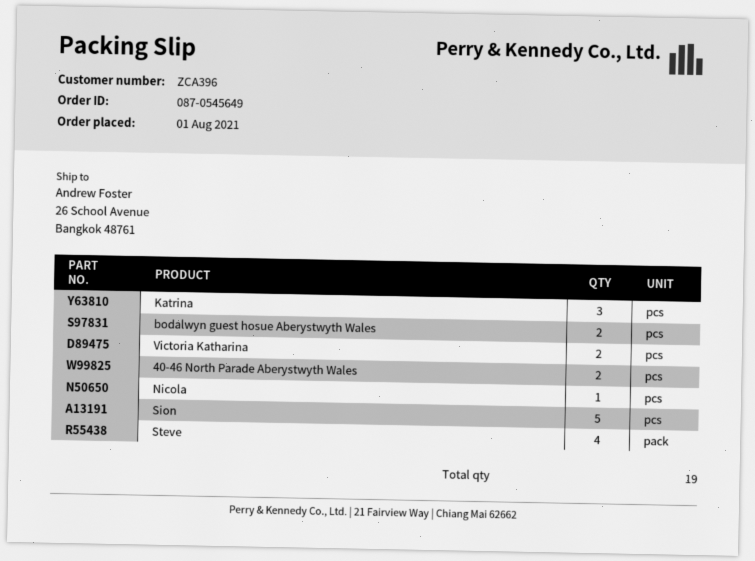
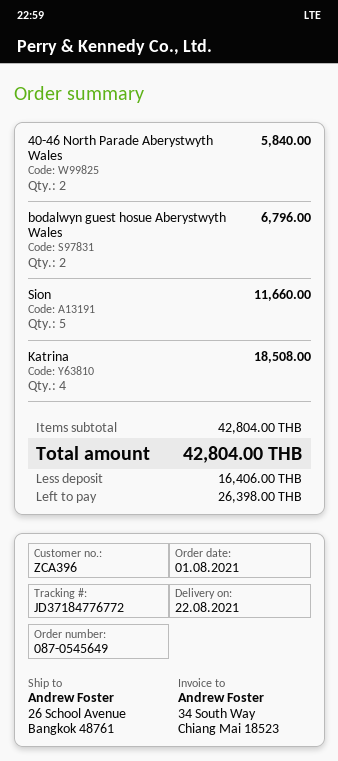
Katrina: 3 -> 4
Victoria Katharina: 2 -> none
Nicola: 1 -> none
Steve: 4 -> none

